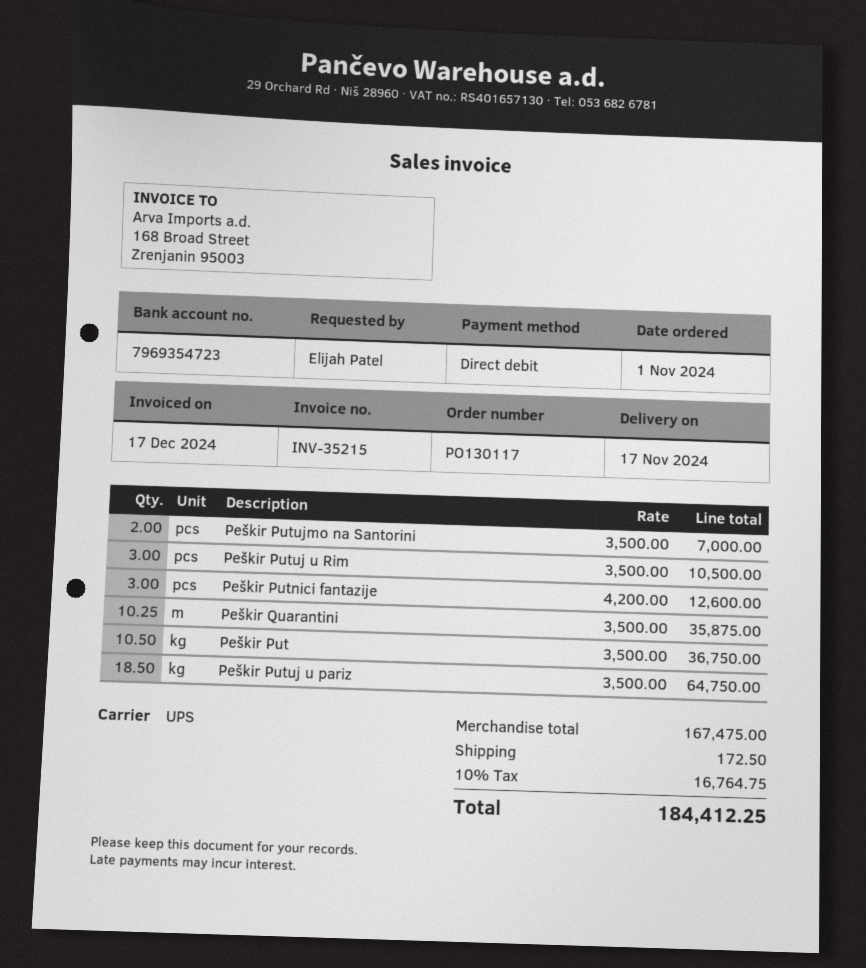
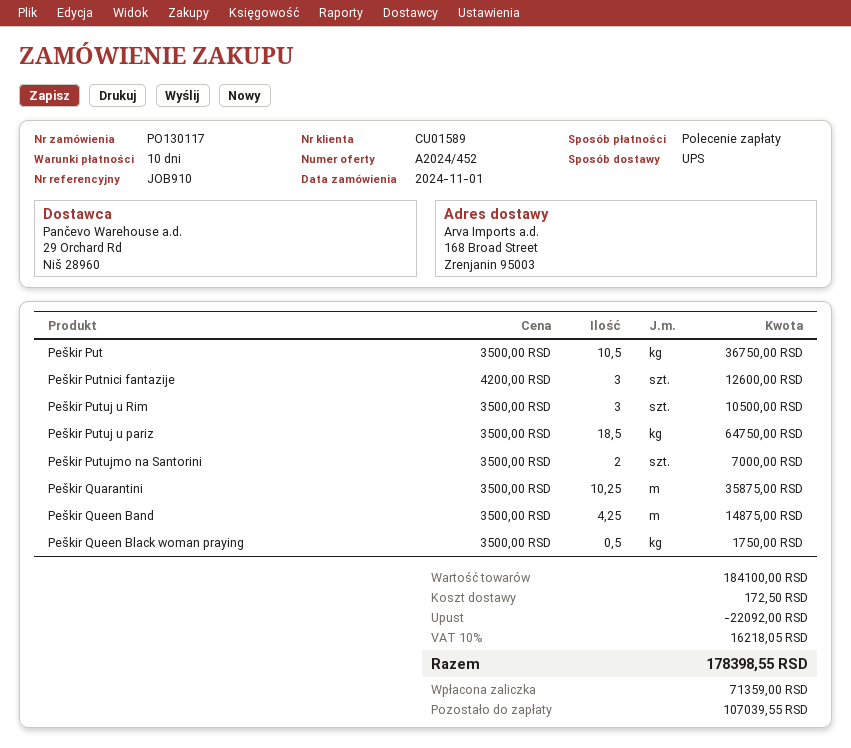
Peškir Queen Band: none -> 4.25 x 3500.00 = 14875.00
Peškir Queen Black woman praying: none -> 0.5 x 3500.00 = 1750.00
subtotal: 167475.00 -> 184100.00
discount: none -> 22092.00
tax: 10% = 16764.75 -> 10% = 16218.05
total: 184412.25 -> 178398.55

